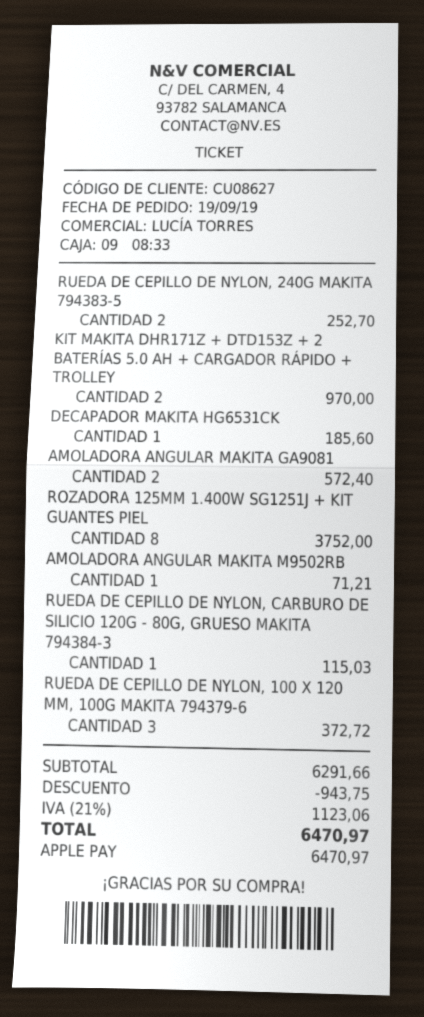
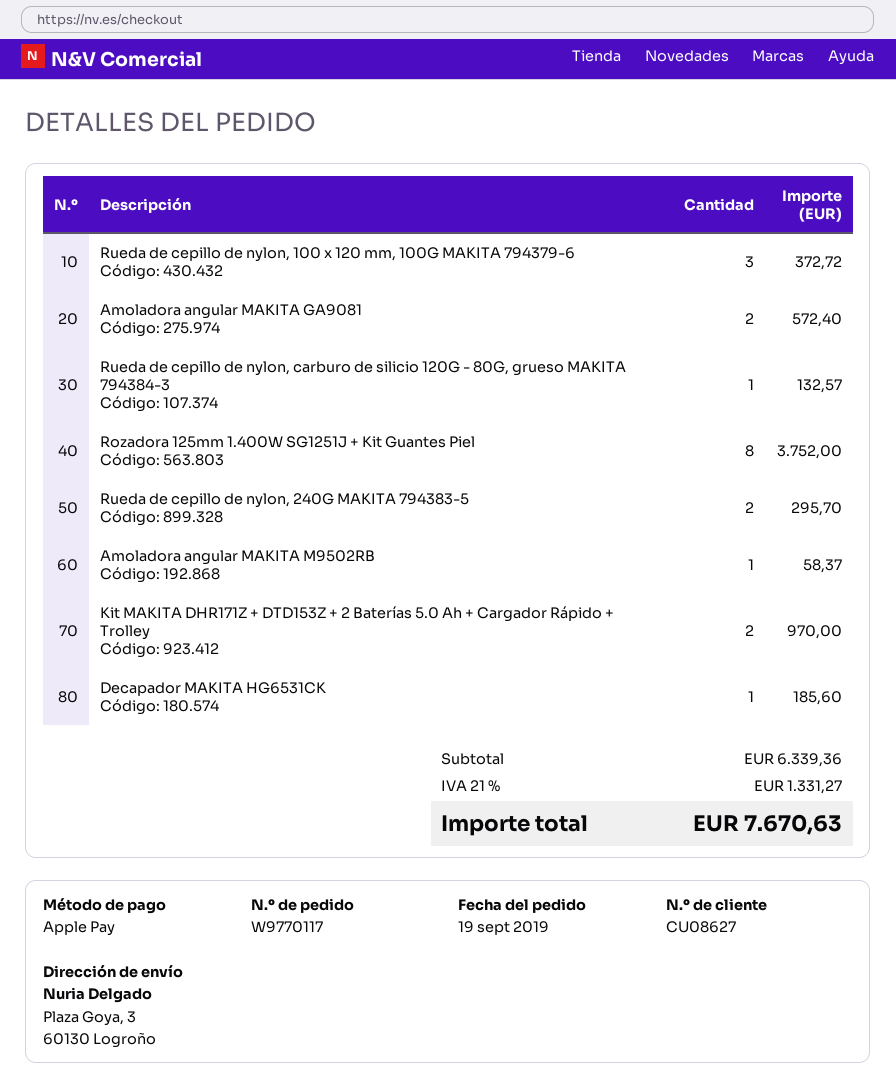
RUEDA DE CEPILLO DE NYLON, 240G MAKITA 794383-5: 2 for 252.70 -> 2 for 295.70
AMOLADORA ANGULAR MAKITA M9502RB: 1 for 71.21 -> 1 for 58.37
RUEDA DE CEPILLO DE NYLON, CARBURO DE SILICIO 120G - 80G, GRUESO MAKITA 794384-3: 1 for 115.03 -> 1 for 132.57
subtotal: 6291.66 -> 6339.36
discount: 943.75 -> none
tax: 21% = 1123.06 -> 21% = 1331.27
total: 6470.97 -> 7670.63

